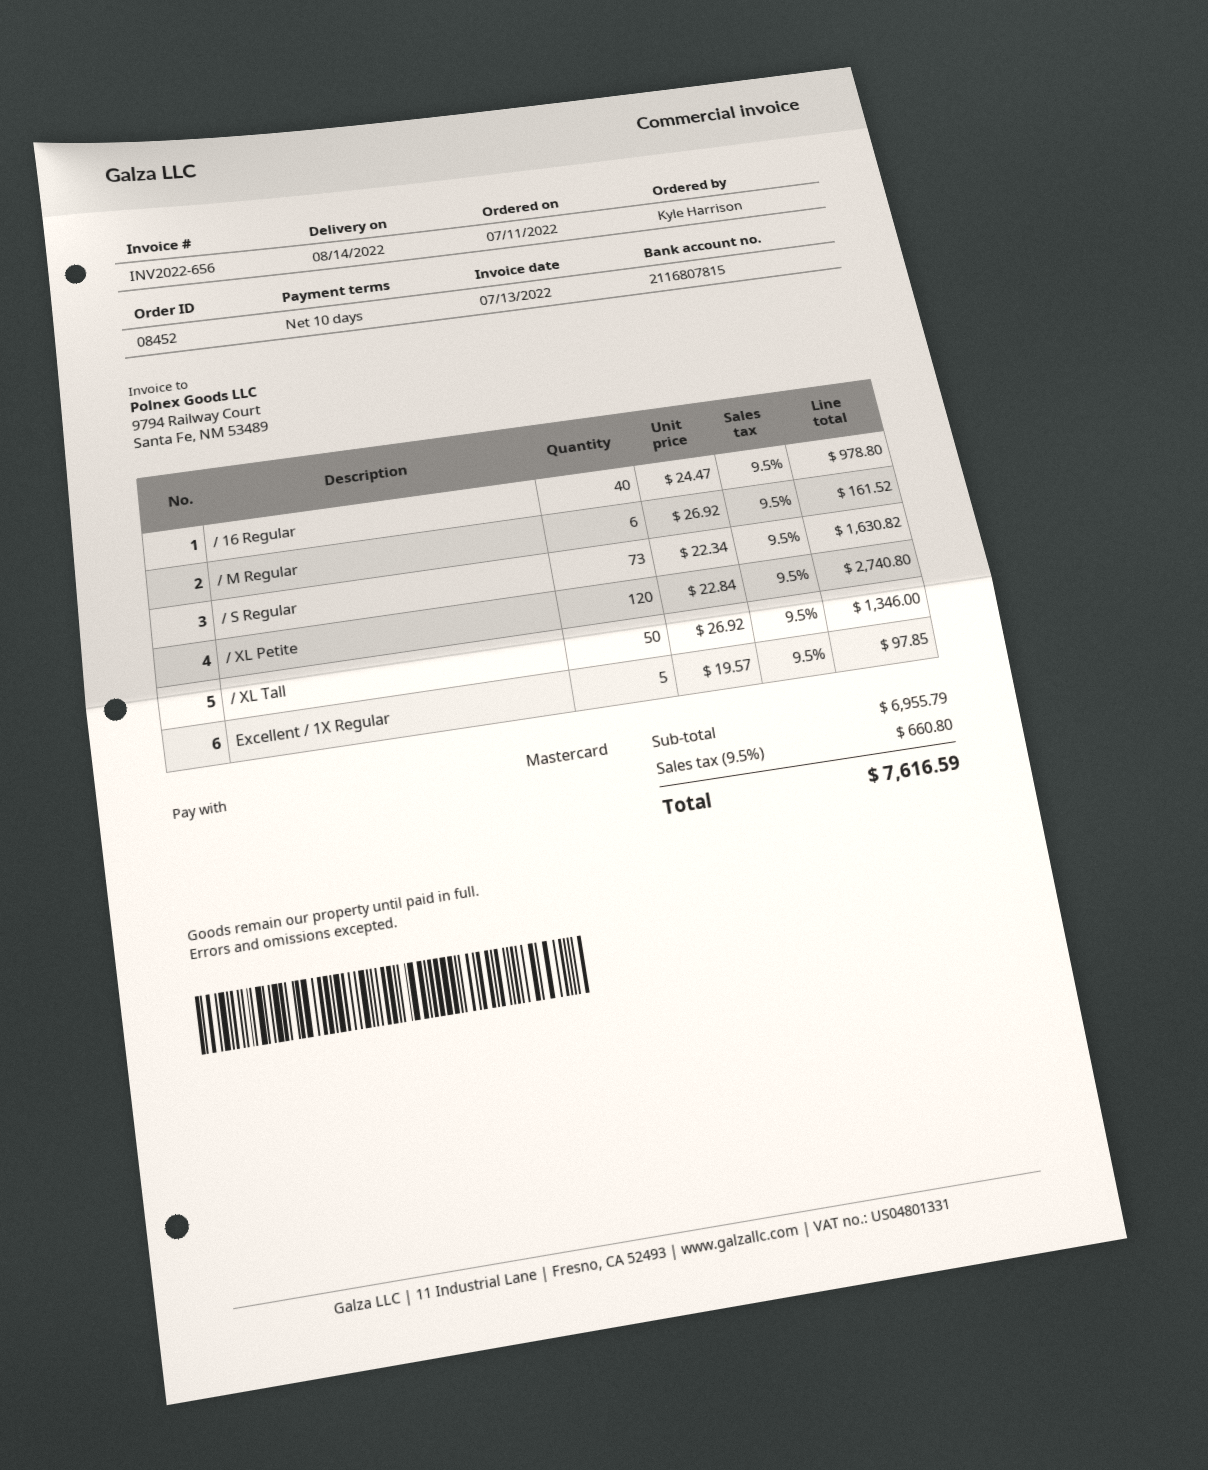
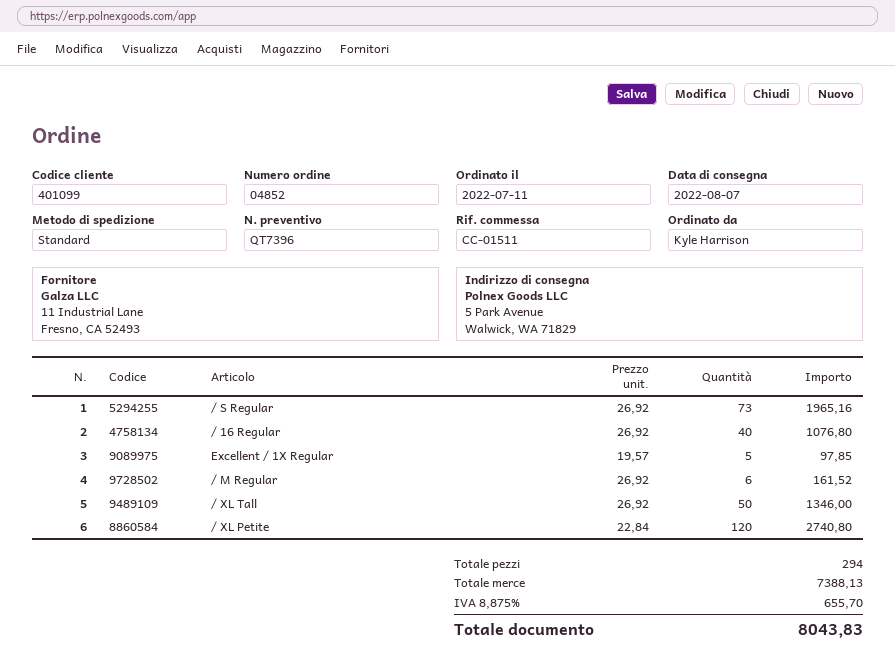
order number: 08452 -> 04852
delivery date: 2022-08-14 -> 2022-08-07
/ 16 Regular: 40 x 24.47 = 978.80 -> 40 x 26.92 = 1076.80
/ S Regular: 73 x 22.34 = 1630.82 -> 73 x 26.92 = 1965.16
subtotal: 6955.79 -> 7388.13
tax: 9.5% = 660.80 -> 8.875% = 655.70
total: 7616.59 -> 8043.83

